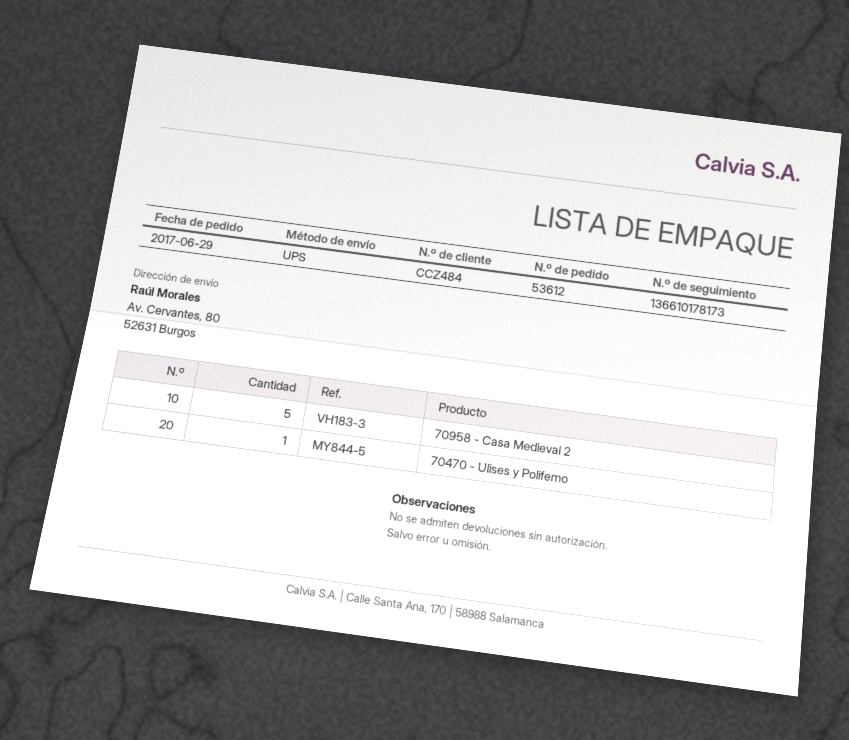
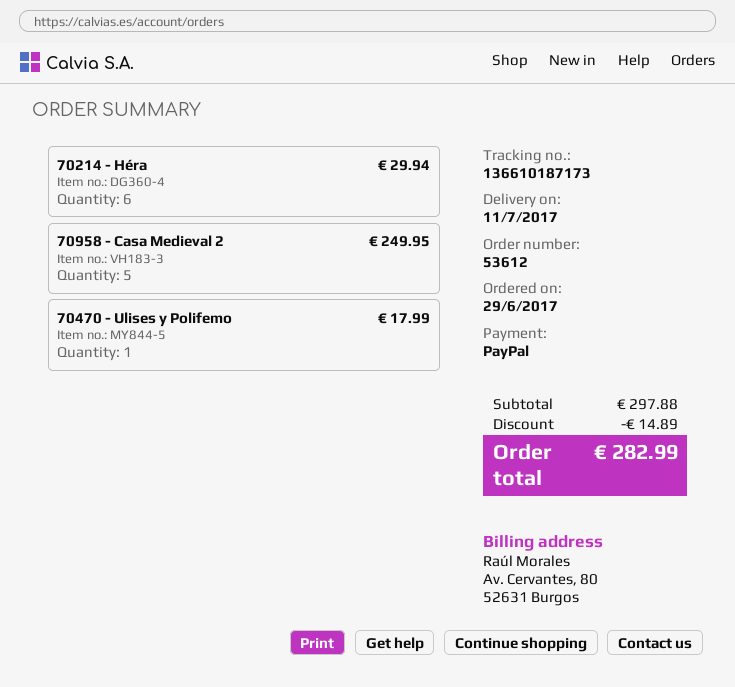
tracking number: 136610178173 -> 136610187173
70214 - Héra: none -> 6

